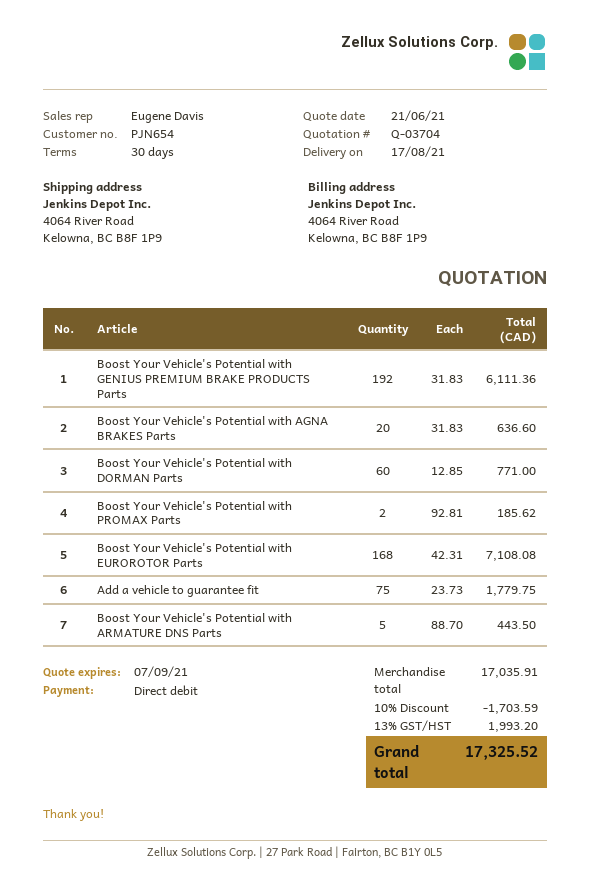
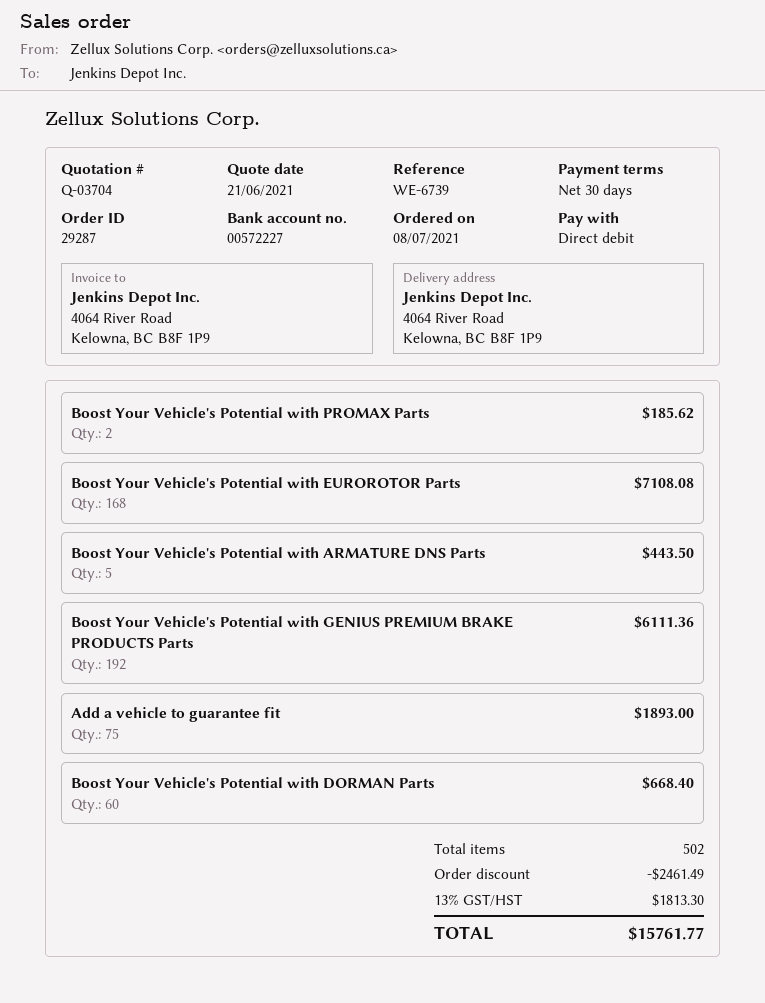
Boost Your Vehicle's Potential with AGNA BRAKES Parts: 20 for 636.60 -> none
Boost Your Vehicle's Potential with DORMAN Parts: 60 for 771.00 -> 60 for 668.40
Add a vehicle to guarantee fit: 75 for 1779.75 -> 75 for 1893.00
discount: 1703.59 -> 2461.49
tax: 13% = 1993.20 -> 13% = 1813.30
total: 17325.52 -> 15761.77

